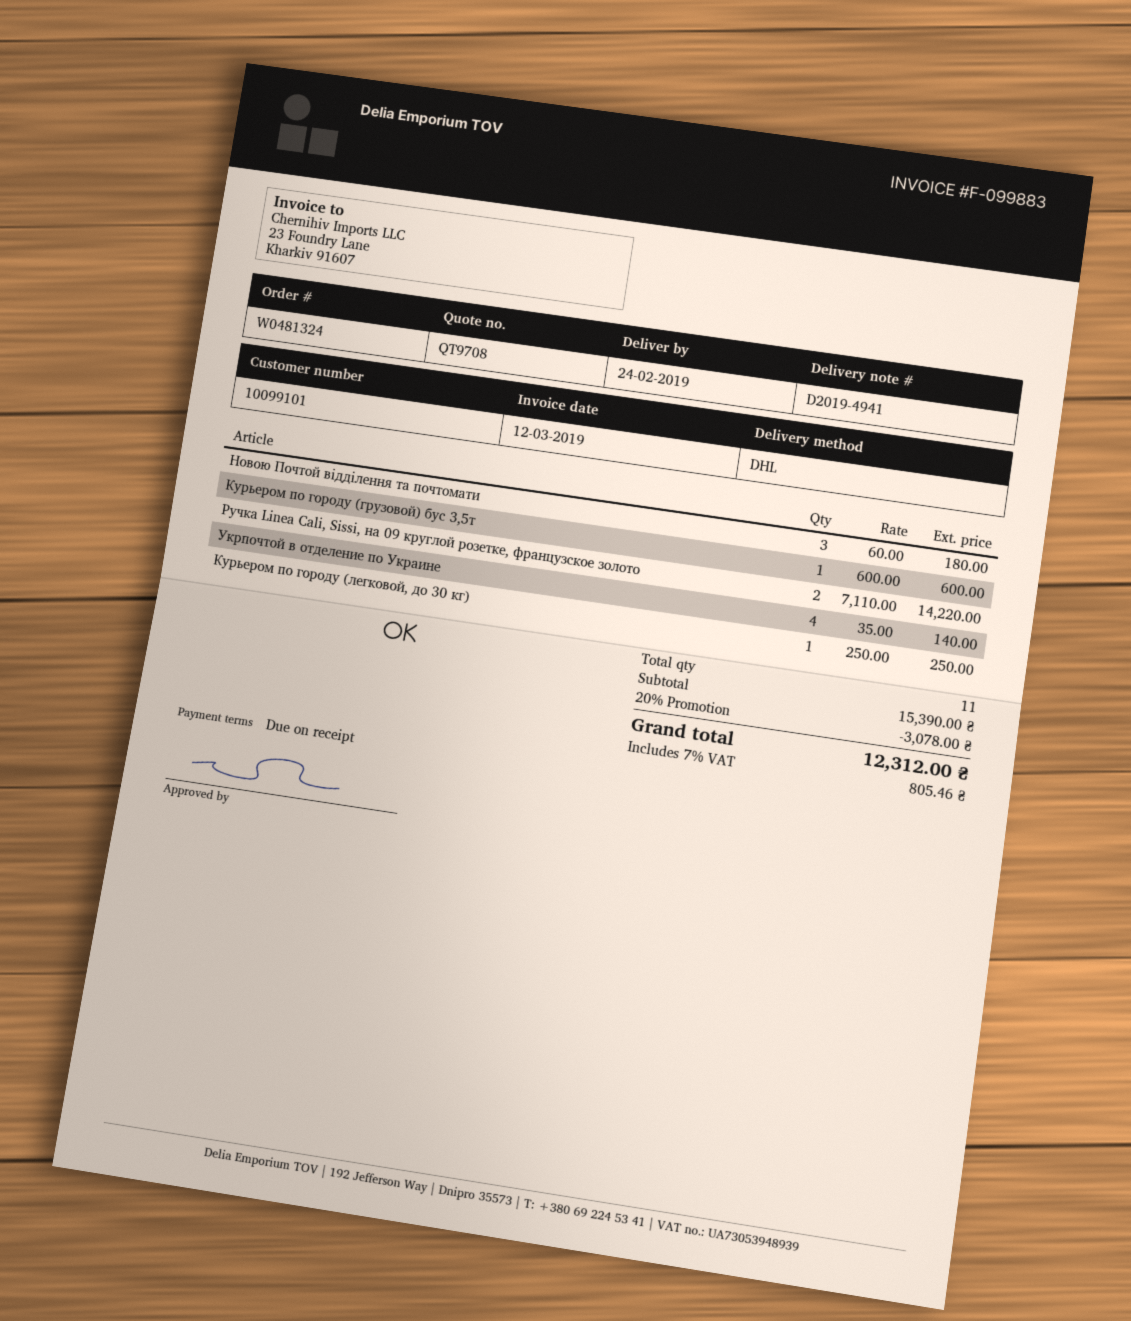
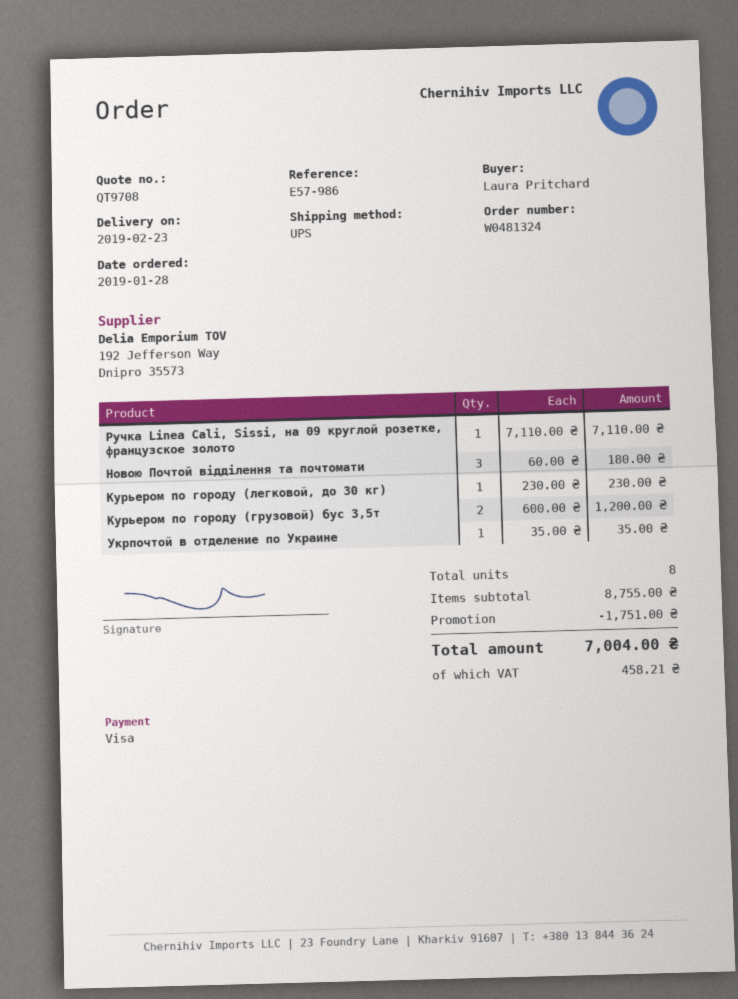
delivery date: 2019-02-24 -> 2019-02-23
shipping method: DHL -> UPS
Курьером по городу (грузовой) бус 3,5т: 1 x 600.00 = 600.00 -> 2 x 600.00 = 1200.00
Ручка Linea Cali, Sissi, на 09 круглой розетке, французское золото: 2 x 7110.00 = 14220.00 -> 1 x 7110.00 = 7110.00
Укрпочтой в отделение по Украине: 4 x 35.00 = 140.00 -> 1 x 35.00 = 35.00
Курьером по городу (легковой, до 30 кг): 1 x 250.00 = 250.00 -> 1 x 230.00 = 230.00
total quantity: 11 -> 8
subtotal: 15390.00 -> 8755.00
discount: 3078.00 -> 1751.00
tax: 805.46 -> 458.21
total: 12312.00 -> 7004.00

